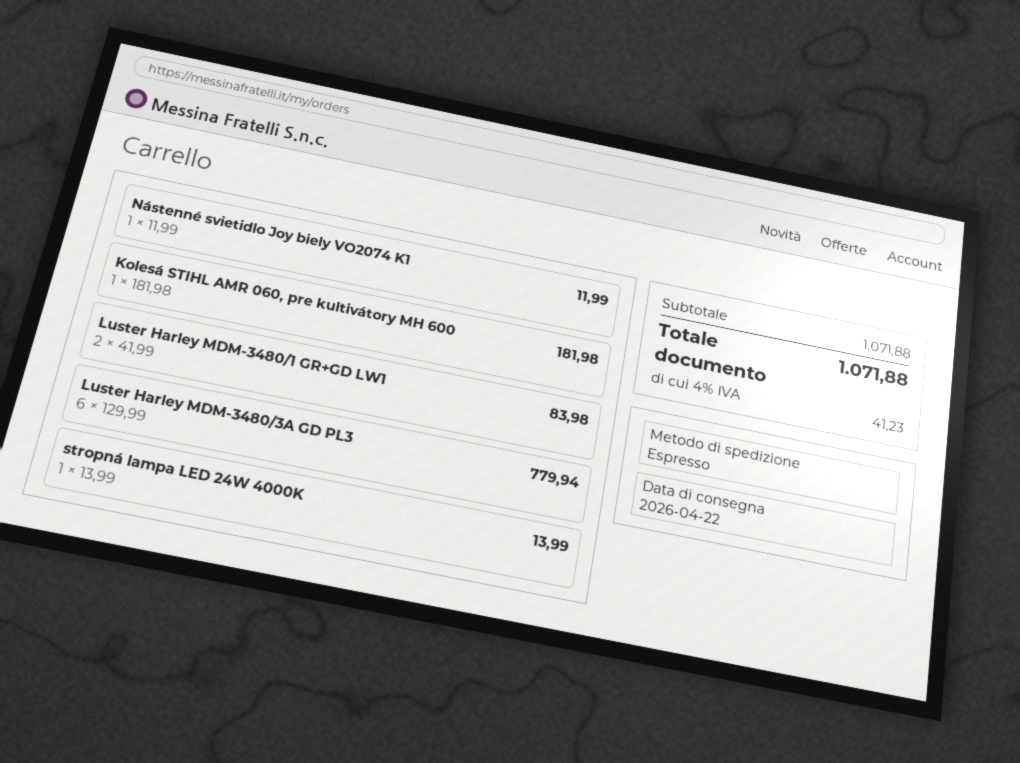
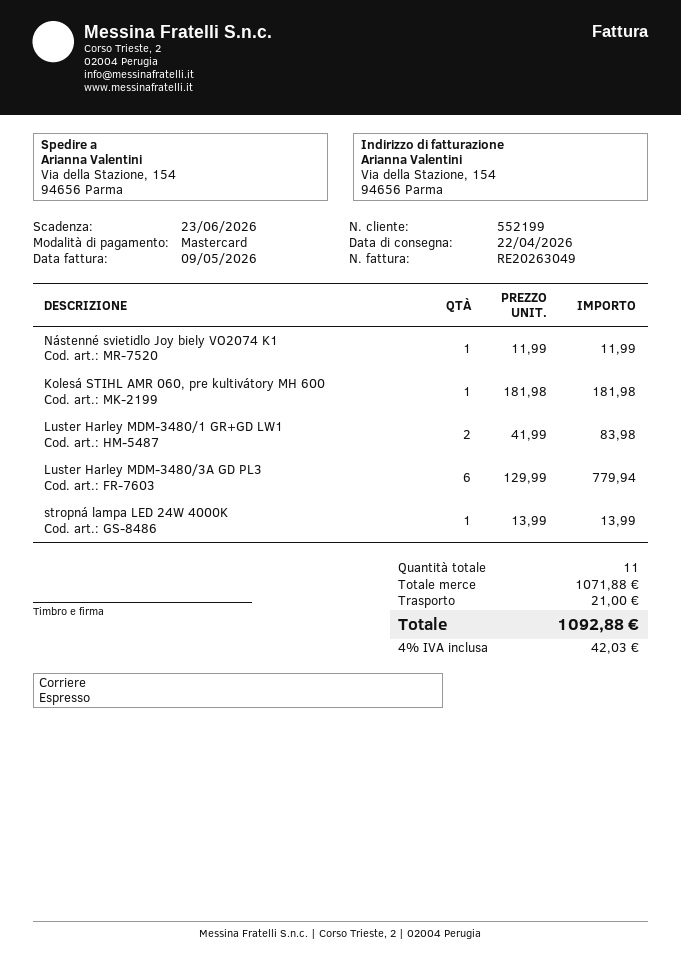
shipping: none -> 21.00
tax: 4% = 41.23 -> 4% = 42.03
total: 1071.88 -> 1092.88

